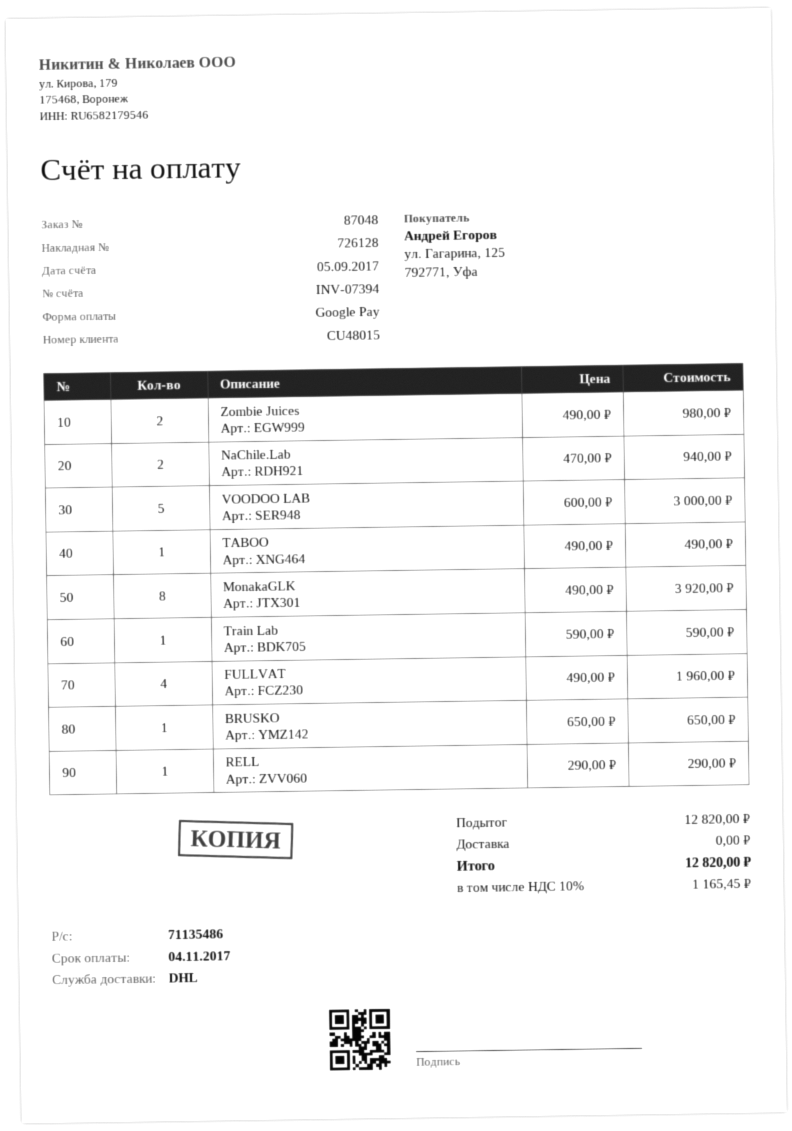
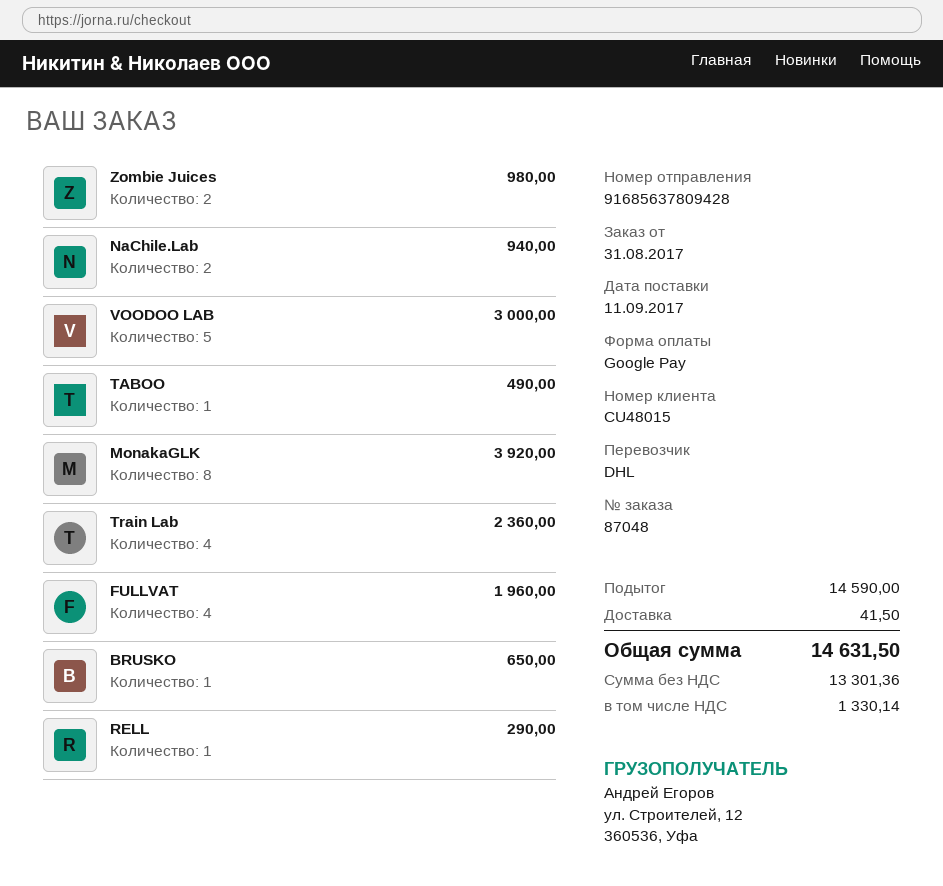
Train Lab: 1 for 590.00 -> 4 for 2360.00
subtotal: 12820.00 -> 14590.00
shipping: 0.00 -> 41.50
tax: 1165.45 -> 1330.14
total: 12820.00 -> 14631.50

